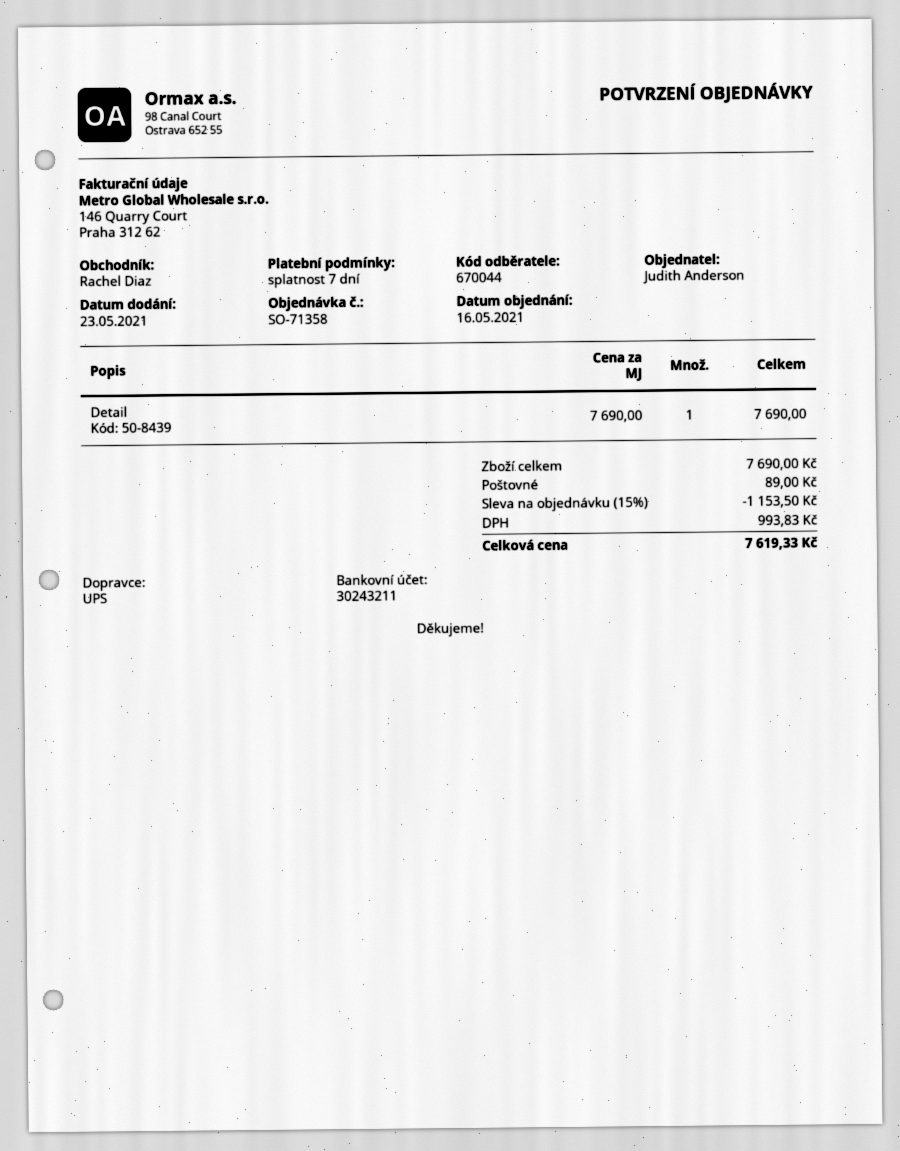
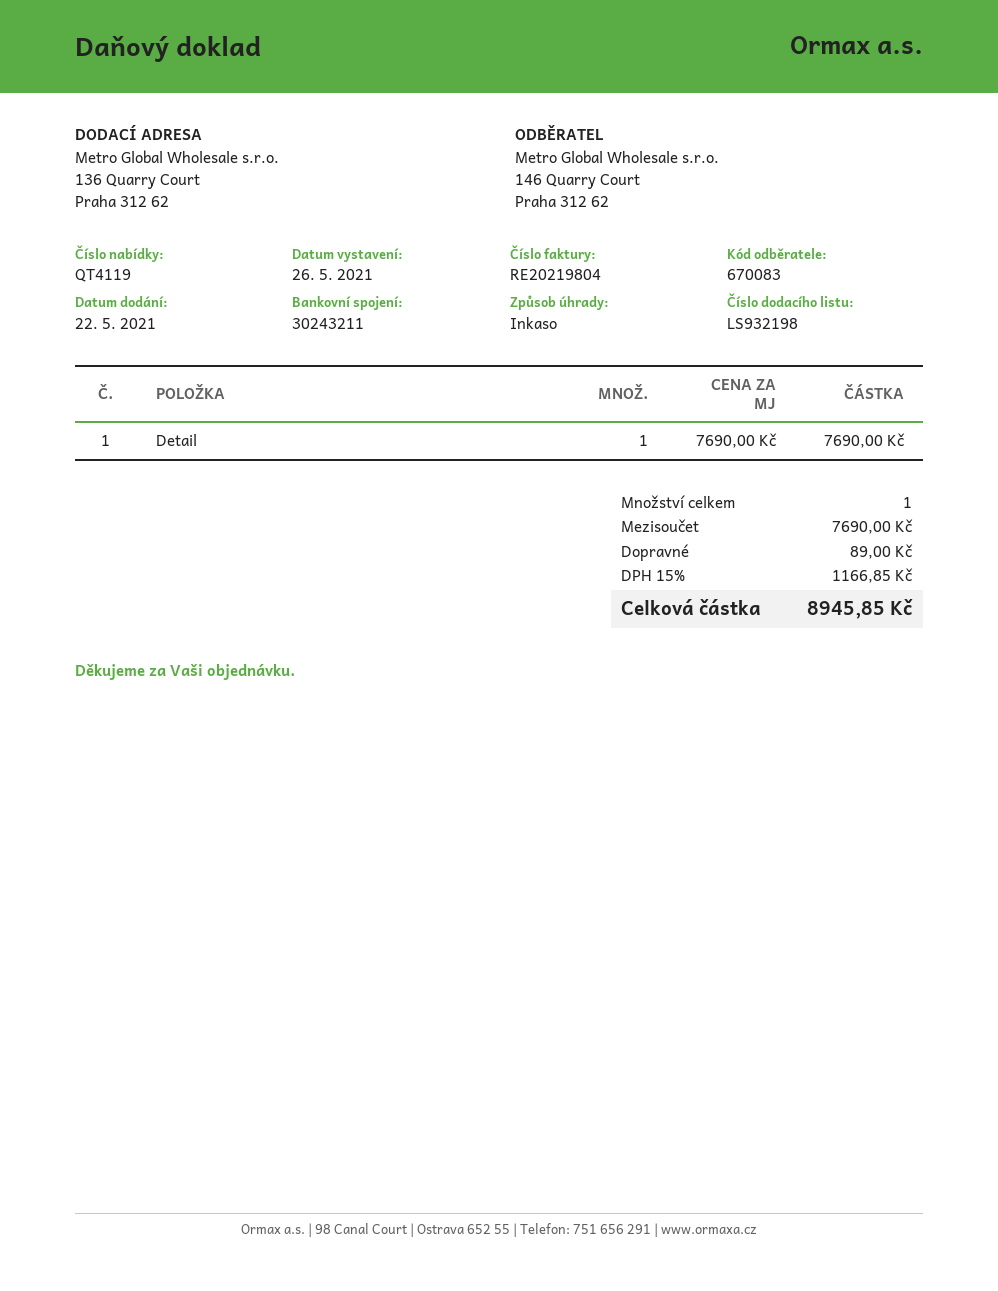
delivery date: 2021-05-23 -> 2021-05-22
customer number: 670044 -> 670083
discount: 15% = 1153.50 -> none
tax: 993.83 -> 1166.85
total: 7619.33 -> 8945.85

